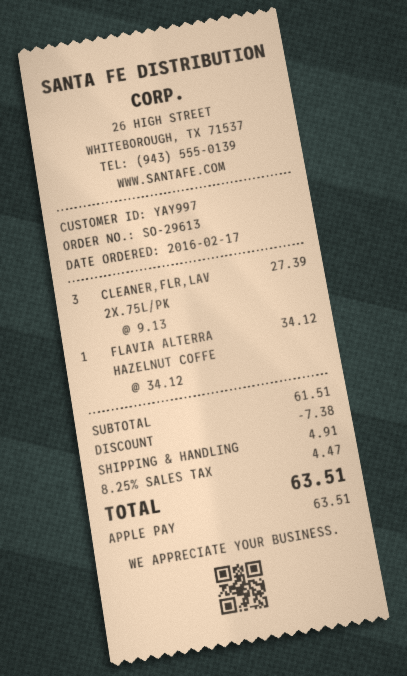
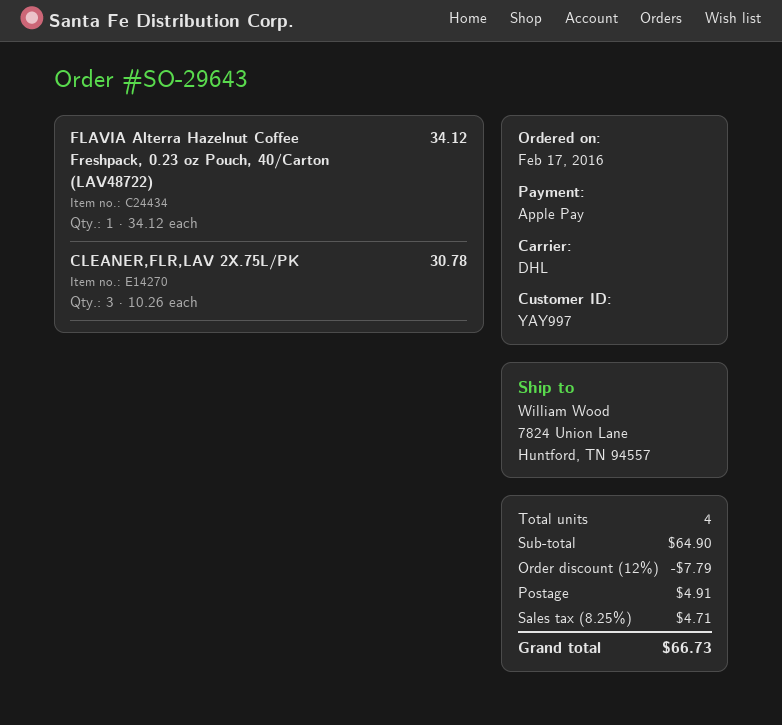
order number: SO-29613 -> SO-29643
CLEANER,FLR,LAV 2X.75L/PK: 3 x 9.13 = 27.39 -> 3 x 10.26 = 30.78
subtotal: 61.51 -> 64.90
discount: 7.38 -> 7.79
tax: 8.25% = 4.47 -> 8.25% = 4.71
total: 63.51 -> 66.73

